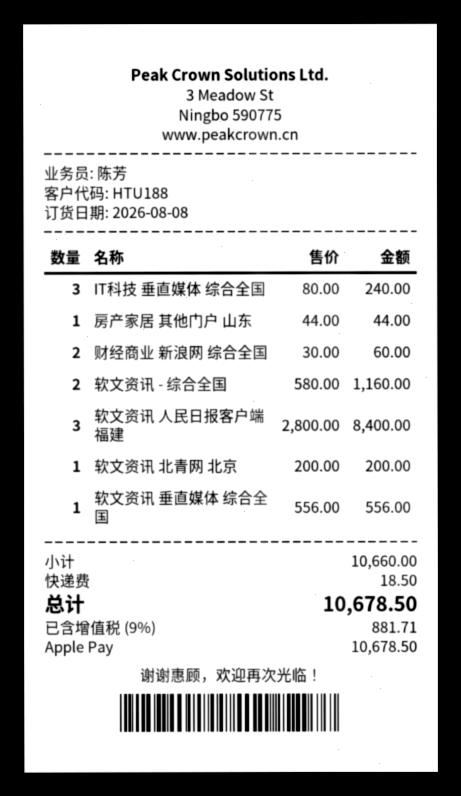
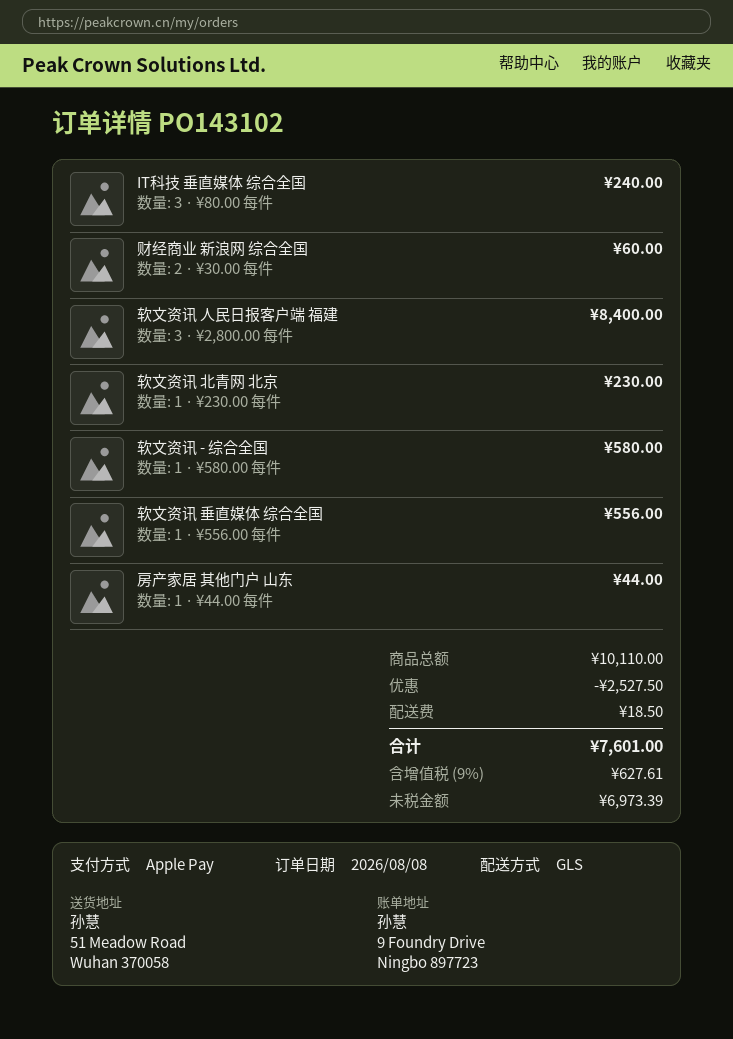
软文资讯 - 综合全国: 2 x 580.00 = 1160.00 -> 1 x 580.00 = 580.00
软文资讯 北青网 北京: 1 x 200.00 = 200.00 -> 1 x 230.00 = 230.00
subtotal: 10660.00 -> 10110.00
discount: none -> 2527.50
tax: 9% = 881.71 -> 9% = 627.61
total: 10678.50 -> 7601.00

